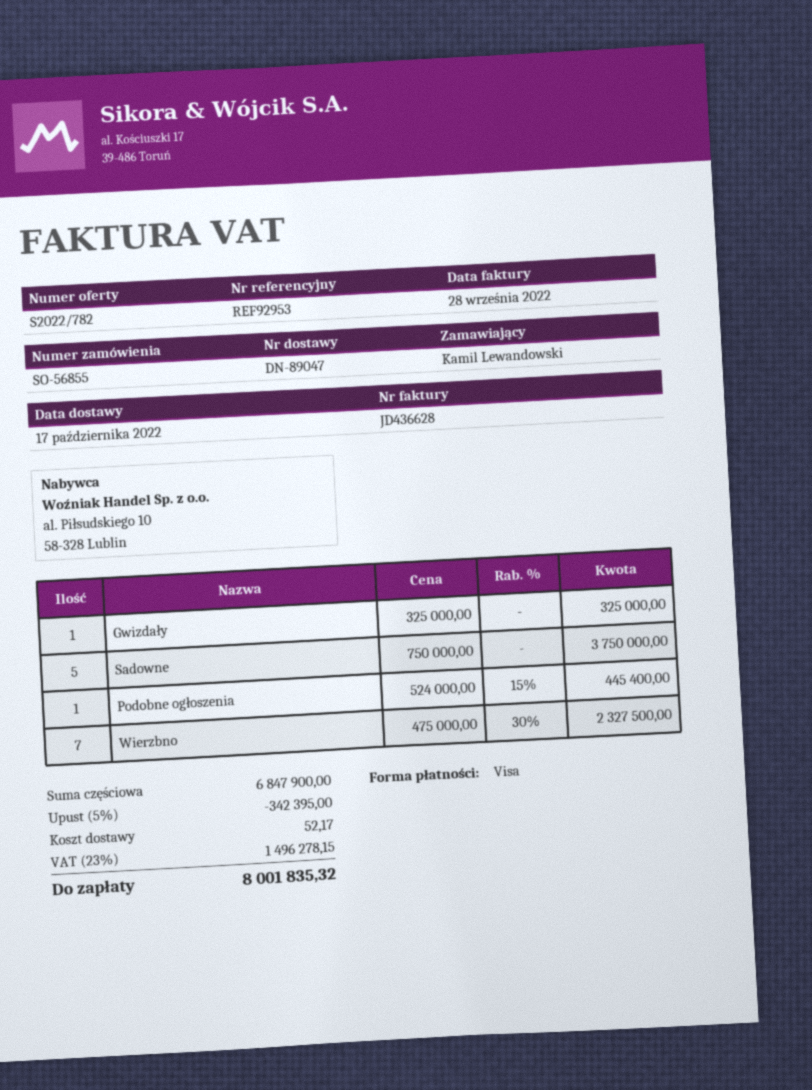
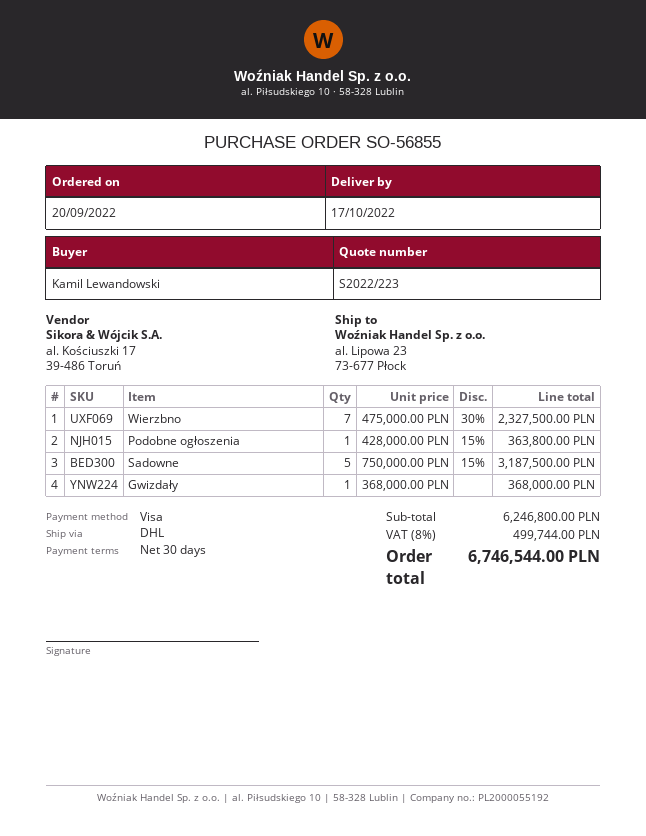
quote number: S2022/782 -> S2022/223
Gwizdały: 1 x 325000.00 = 325000.00 -> 1 x 368000.00 = 368000.00
Sadowne: 5 x 750000.00 = 3750000.00 -> 5 x 750000.00 - 15% = 3187500.00
Podobne ogłoszenia: 1 x 524000.00 - 15% = 445400.00 -> 1 x 428000.00 - 15% = 363800.00
subtotal: 6847900.00 -> 6246800.00
discount: 5% = 342395.00 -> none
shipping: 52.17 -> none
tax: 23% = 1496278.15 -> 8% = 499744.00
total: 8001835.32 -> 6746544.00

